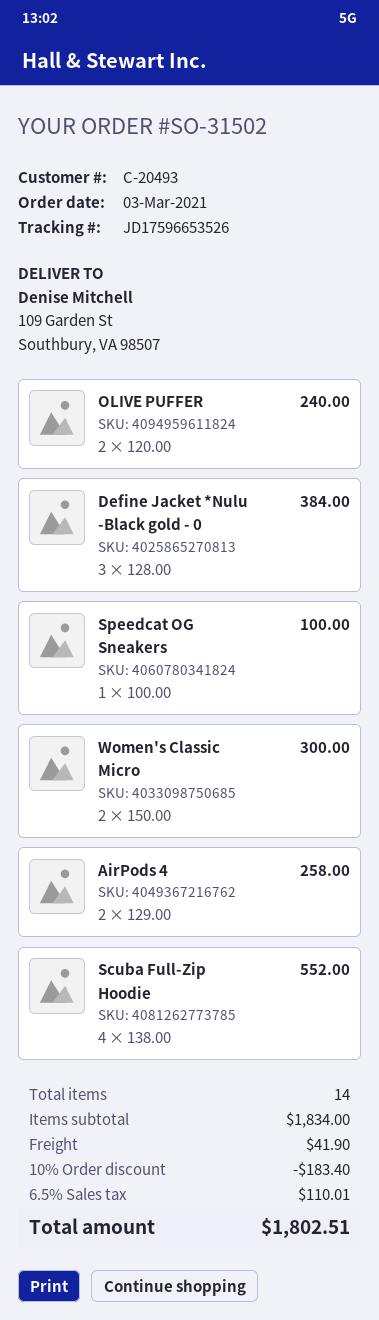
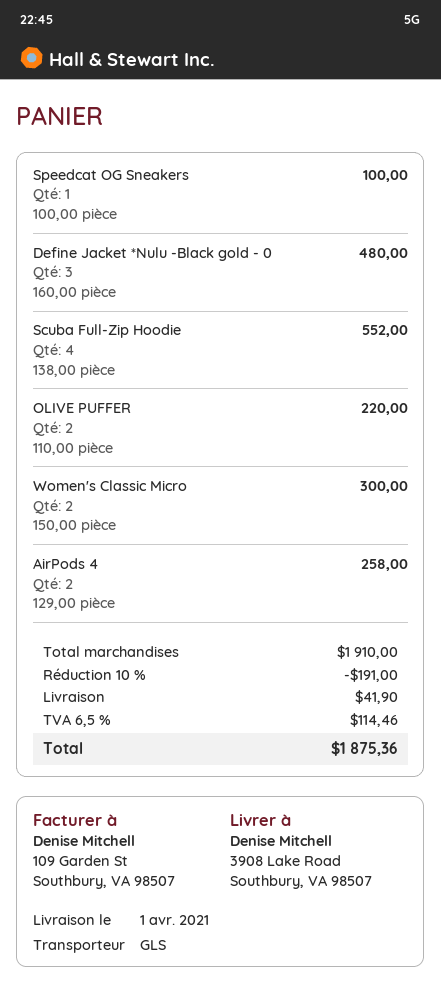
ship to: 109 Garden St, Southbury, VA 98507 -> 3908 Lake Road, Southbury, VA 98507
OLIVE PUFFER: 2 x 120.00 = 240.00 -> 2 x 110.00 = 220.00
Define Jacket *Nulu -Black gold - 0: 3 x 128.00 = 384.00 -> 3 x 160.00 = 480.00
subtotal: 1834.00 -> 1910.00
discount: 10% = 183.40 -> 10% = 191.00
tax: 6.5% = 110.01 -> 6.5% = 114.46
total: 1802.51 -> 1875.36

